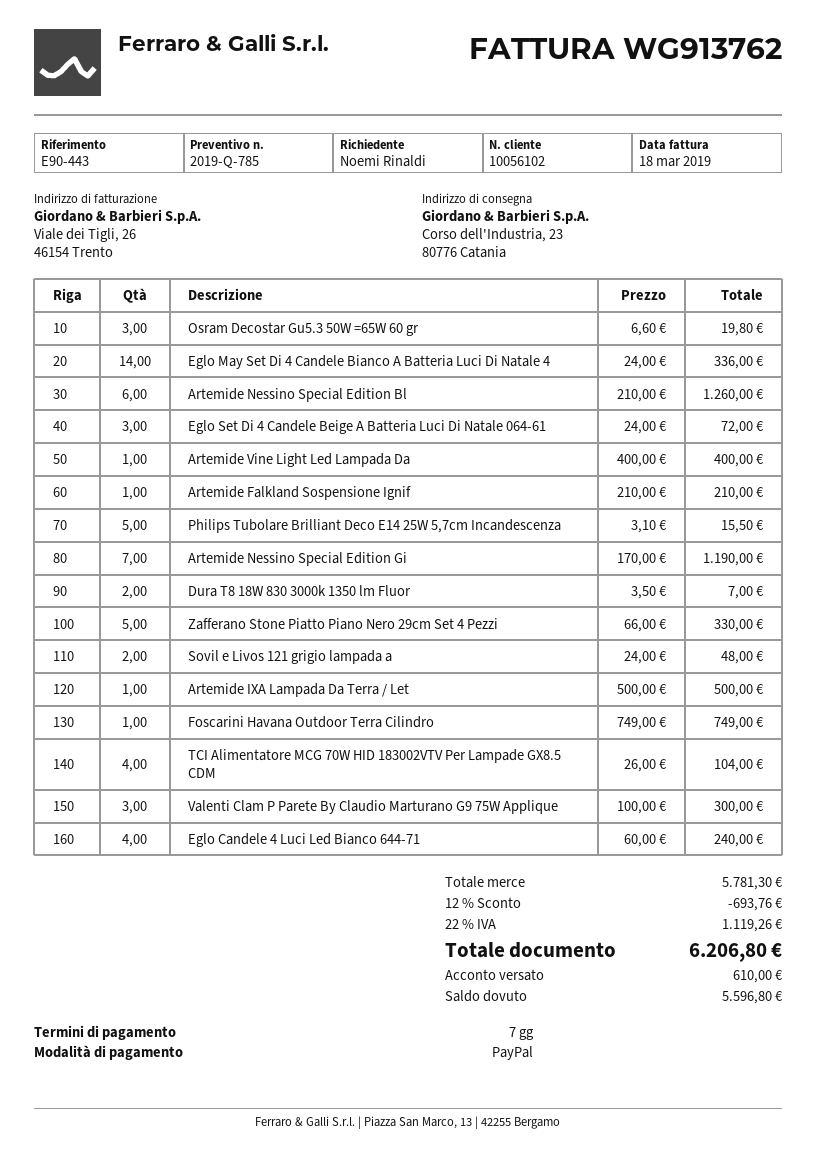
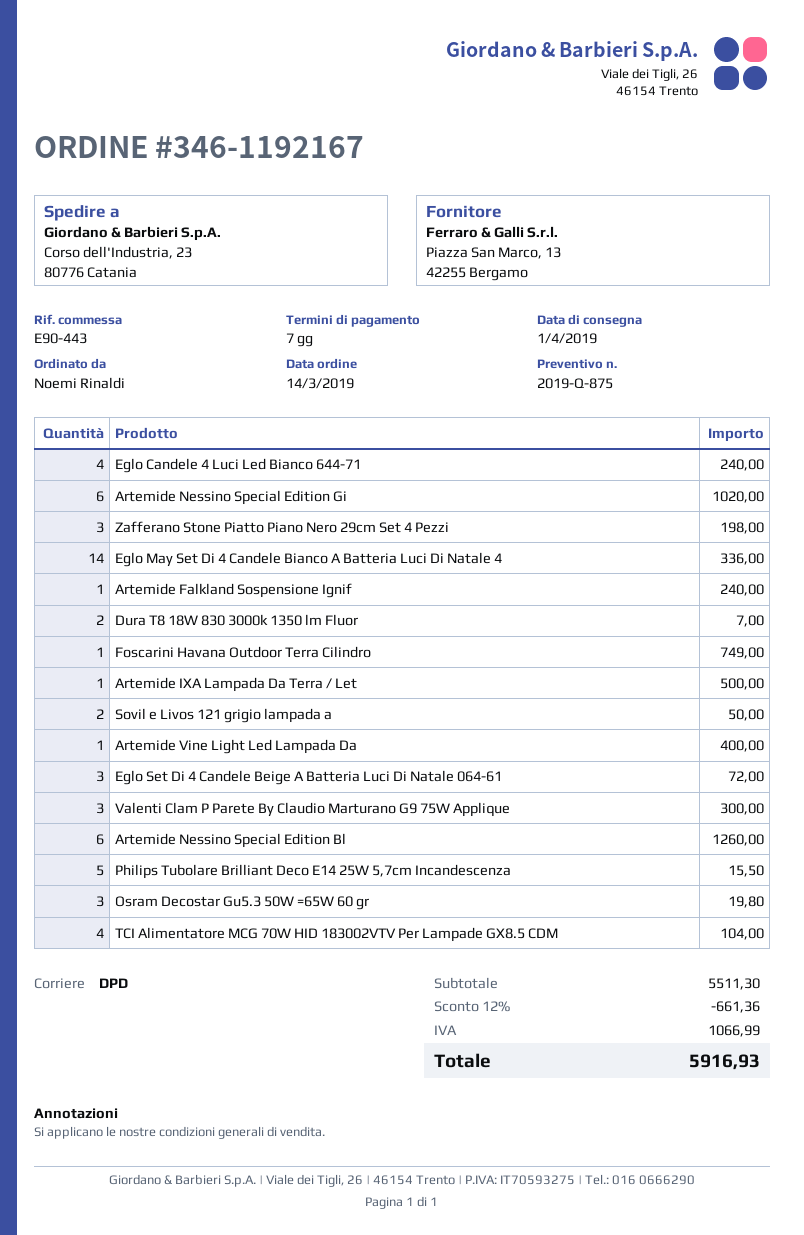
quote number: 2019-Q-785 -> 2019-Q-875
Artemide Falkland Sospensione Ignif: 1 for 210.00 -> 1 for 240.00
Artemide Nessino Special Edition Gi: 7 for 1190.00 -> 6 for 1020.00
Zafferano Stone Piatto Piano Nero 29cm Set 4 Pezzi: 5 for 330.00 -> 3 for 198.00
Sovil e Livos 121 grigio lampada a: 2 for 48.00 -> 2 for 50.00
subtotal: 5781.30 -> 5511.30
discount: 12% = 693.76 -> 12% = 661.36
tax: 1119.26 -> 1066.99
total: 6206.80 -> 5916.93

